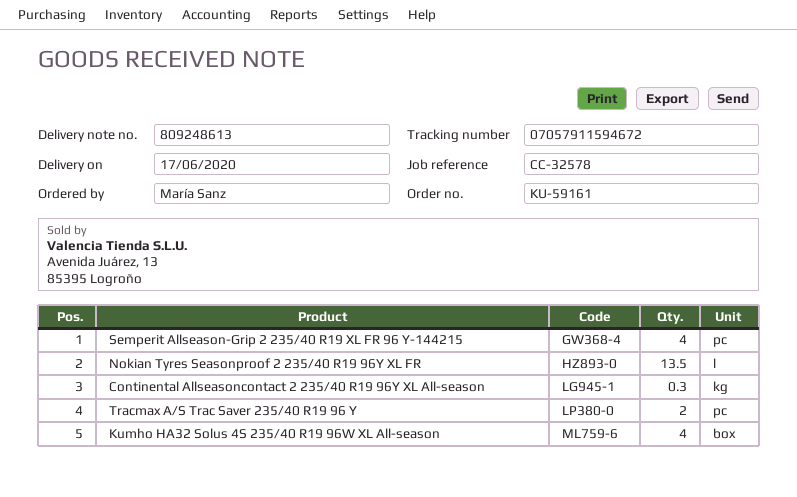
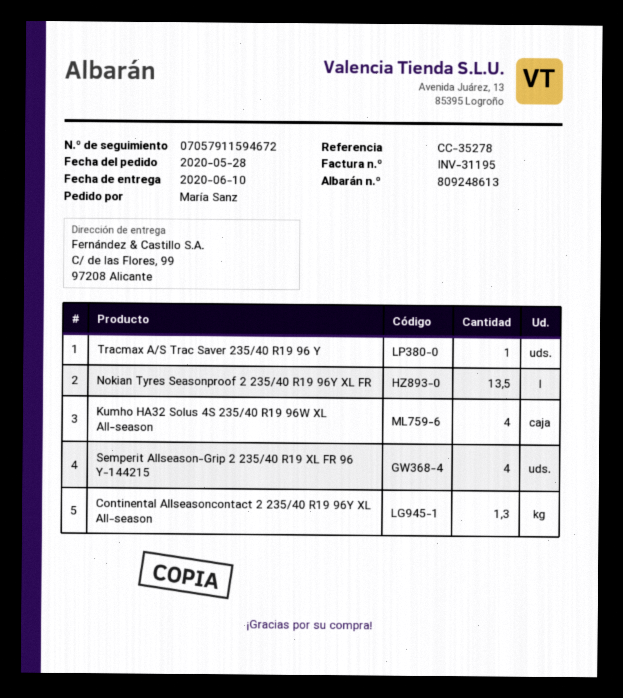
delivery date: 2020-06-17 -> 2020-06-10
reference: CC-32578 -> CC-35278
Continental Allseasoncontact 2 235/40 R19 96Y XL All-season: 0.3 -> 1.3
Tracmax A/S Trac Saver 235/40 R19 96 Y: 2 -> 1

